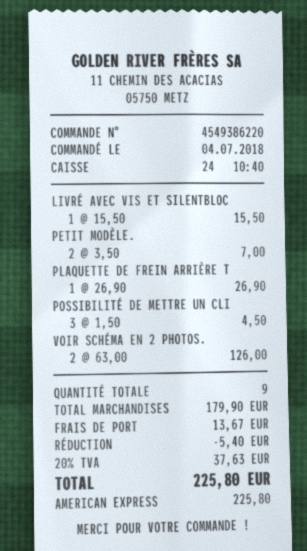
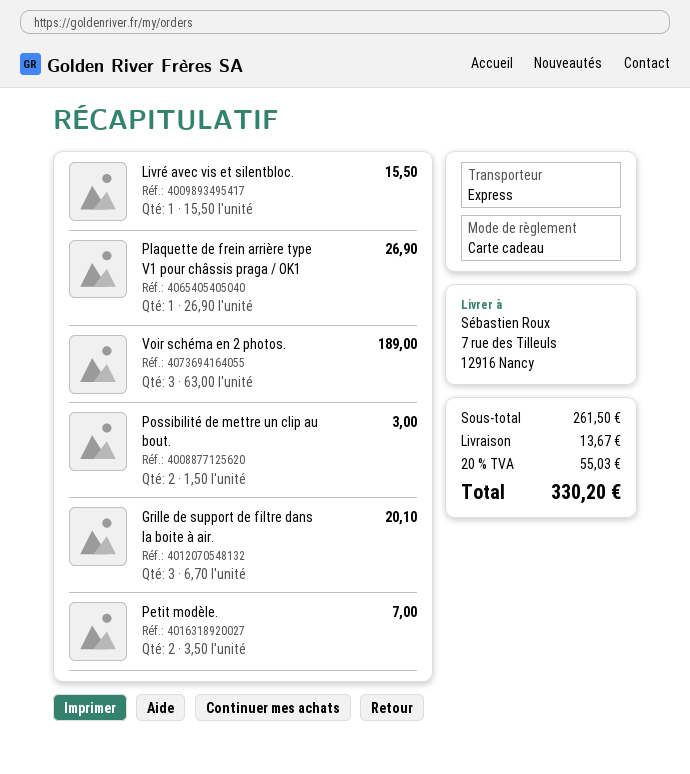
payment method: American Express -> gift card
POSSIBILITÉ DE METTRE UN CLI: 3 x 1.50 = 4.50 -> 2 x 1.50 = 3.00
VOIR SCHÉMA EN 2 PHOTOS.: 2 x 63.00 = 126.00 -> 3 x 63.00 = 189.00
Grille de support de filtre dans la boite à air.: none -> 3 x 6.70 = 20.10
subtotal: 179.90 -> 261.50
discount: 5.40 -> none
tax: 20% = 37.63 -> 20% = 55.03
total: 225.80 -> 330.20

